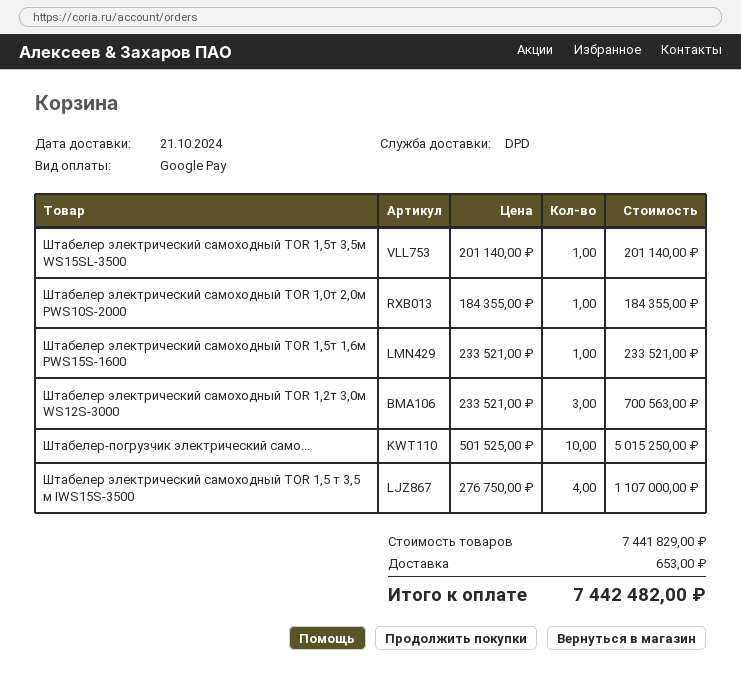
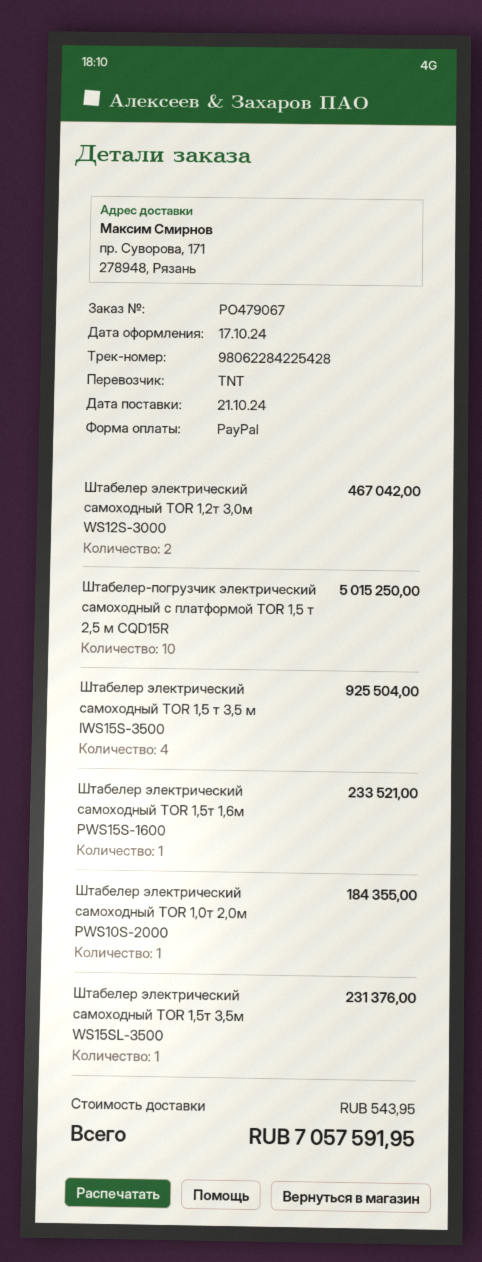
payment method: Google Pay -> PayPal
shipping method: DPD -> TNT
Штабелер электрический самоходный TOR 1,5т 3,5м WS15SL-3500: 1 for 201140.00 -> 1 for 231376.00
Штабелер электрический самоходный TOR 1,2т 3,0м WS12S-3000: 3 for 700563.00 -> 2 for 467042.00
Штабелер электрический самоходный TOR 1,5 т 3,5 м IWS15S-3500: 4 for 1107000.00 -> 4 for 925504.00
shipping: 653.00 -> 543.95
total: 7442482.00 -> 7057591.95

